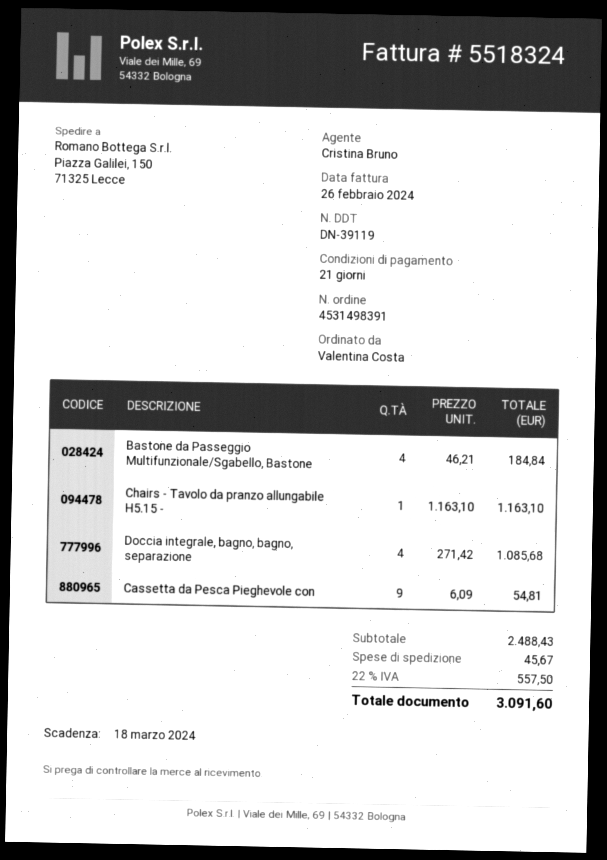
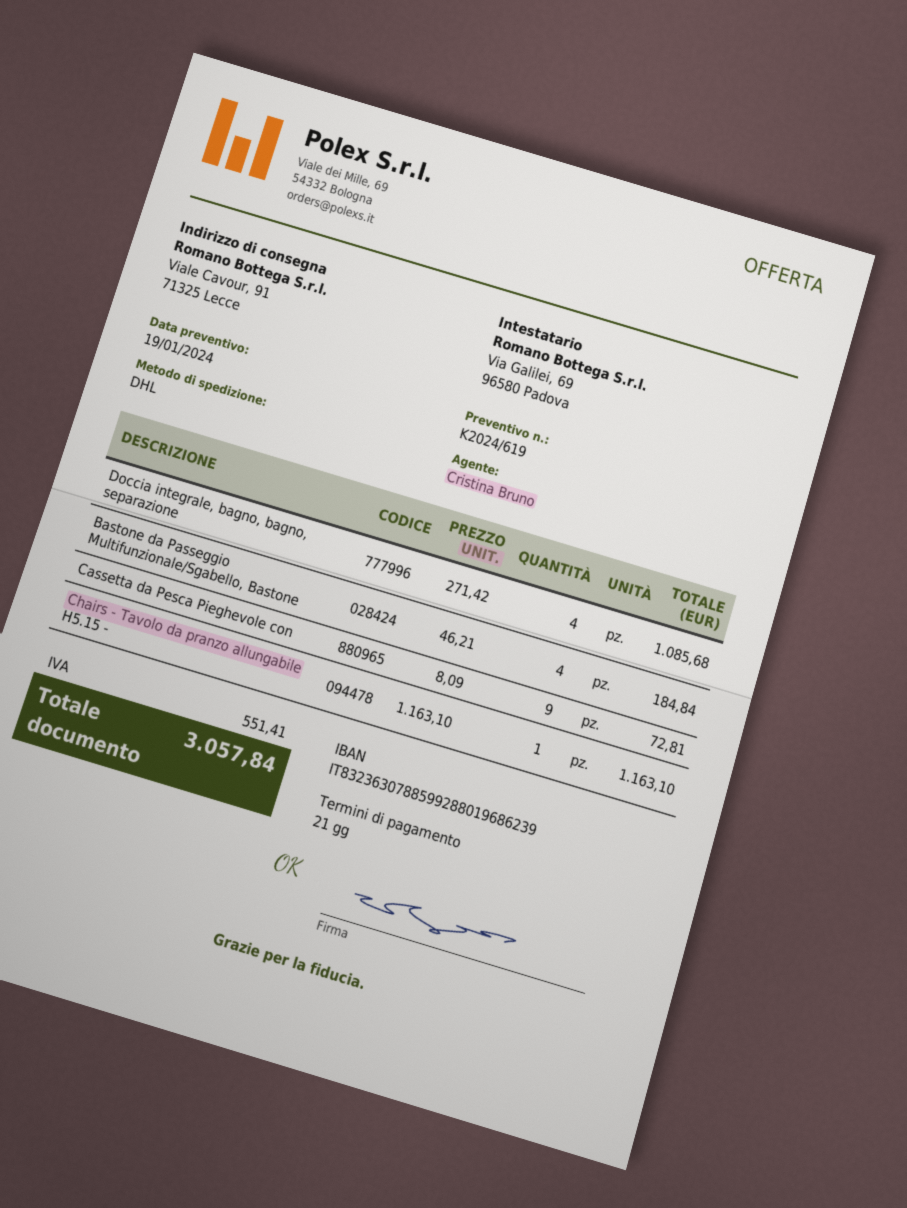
ship to: Piazza Galilei, 150, 71325 Lecce -> Viale Cavour, 91, 71325 Lecce
Cassetta da Pesca Pieghevole con: 9 x 6.09 = 54.81 -> 9 x 8.09 = 72.81
shipping: 45.67 -> none
tax: 557.50 -> 551.41
total: 3091.60 -> 3057.84

